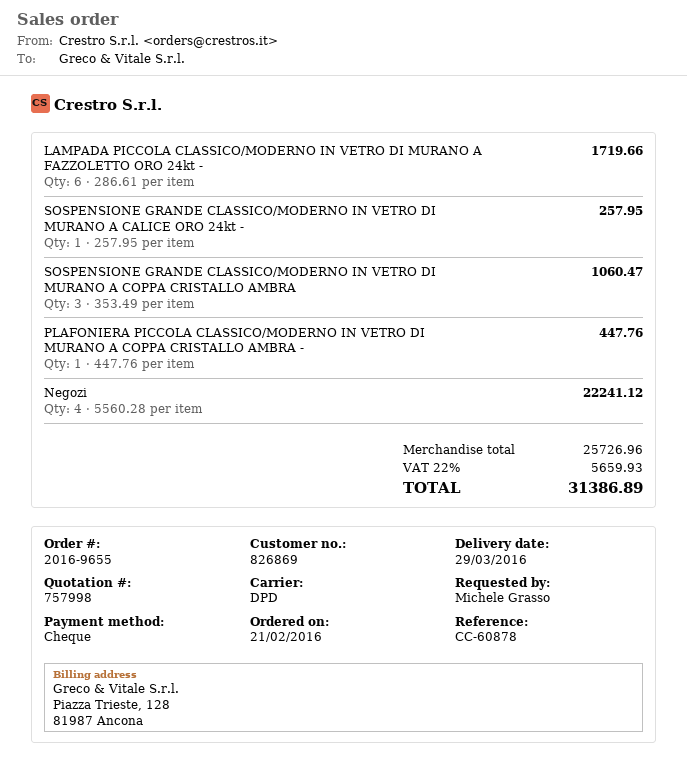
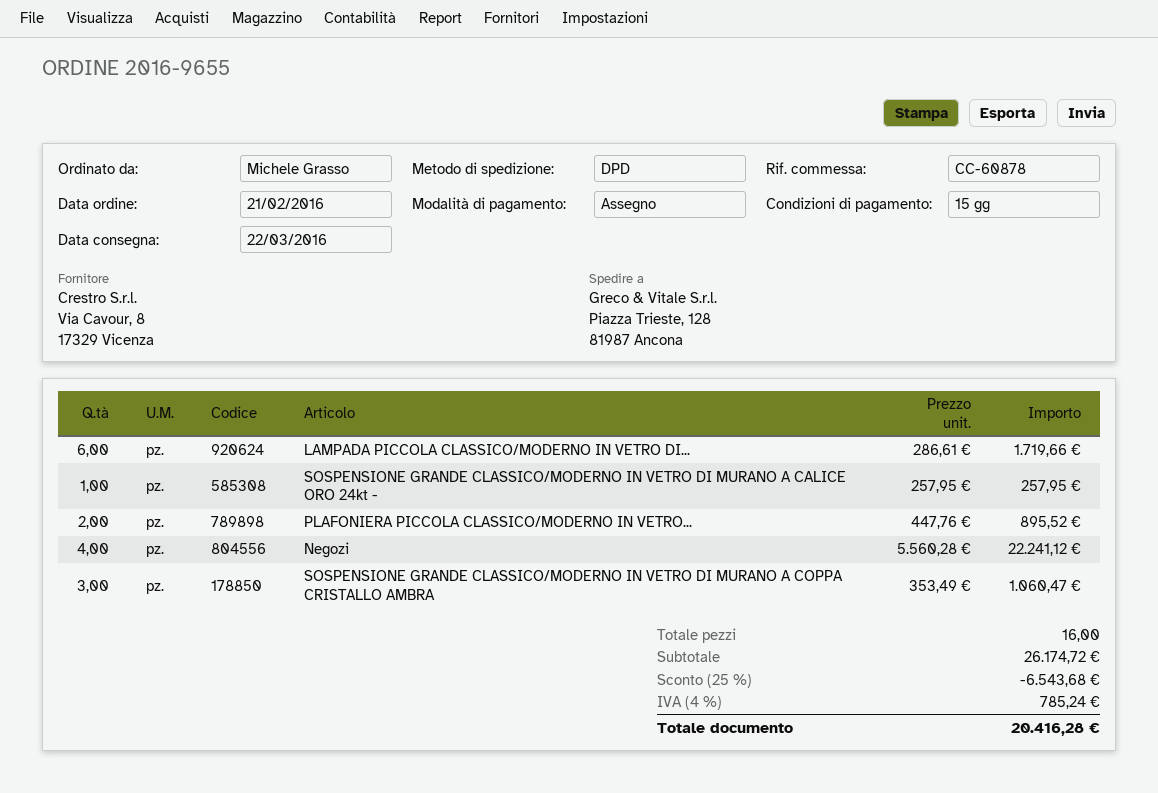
delivery date: 2016-03-29 -> 2016-03-22
PLAFONIERA PICCOLA CLASSICO/MODERNO IN VETRO DI MURANO A COPPA CRISTALLO AMBRA -: 1 x 447.76 = 447.76 -> 2 x 447.76 = 895.52
subtotal: 25726.96 -> 26174.72
discount: none -> 25% = 6543.68
tax: 22% = 5659.93 -> 4% = 785.24
total: 31386.89 -> 20416.28

